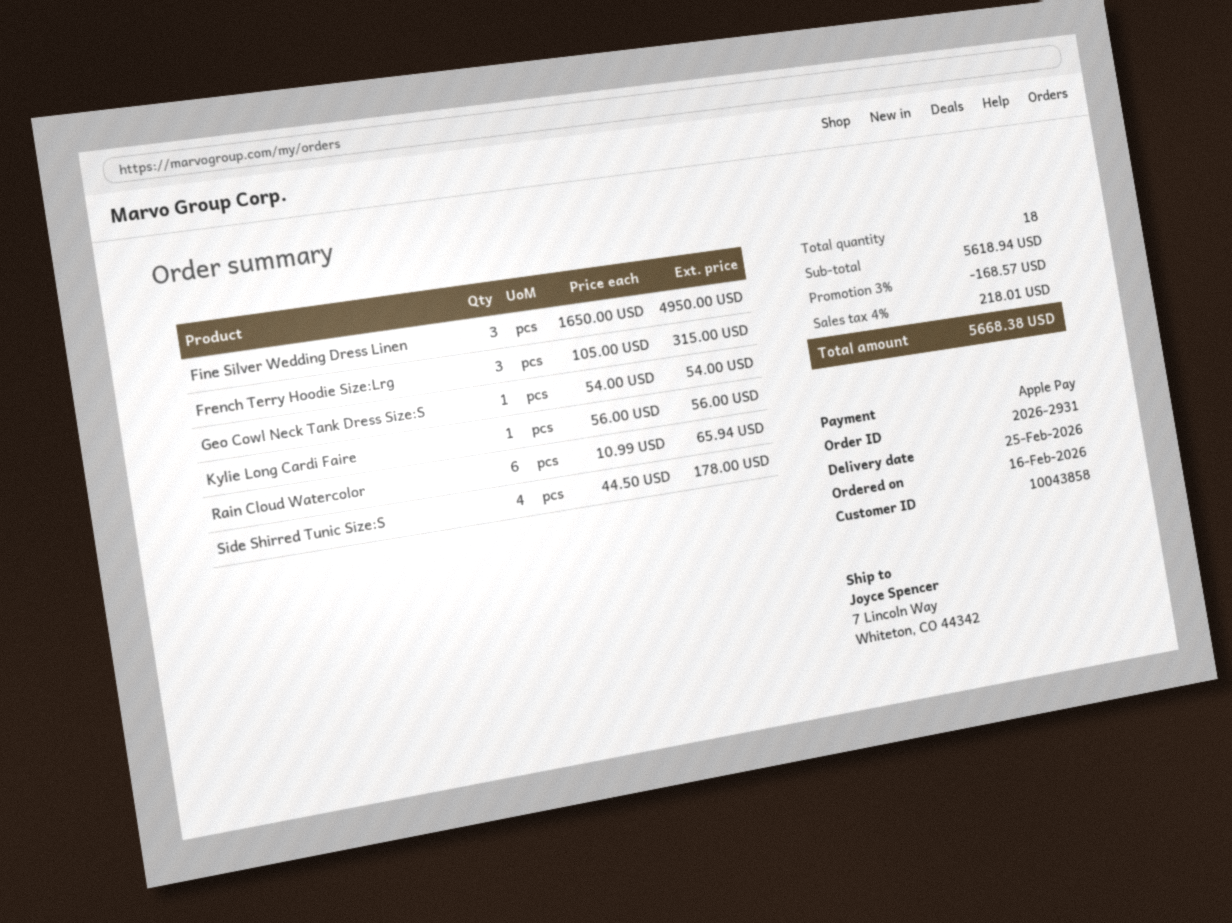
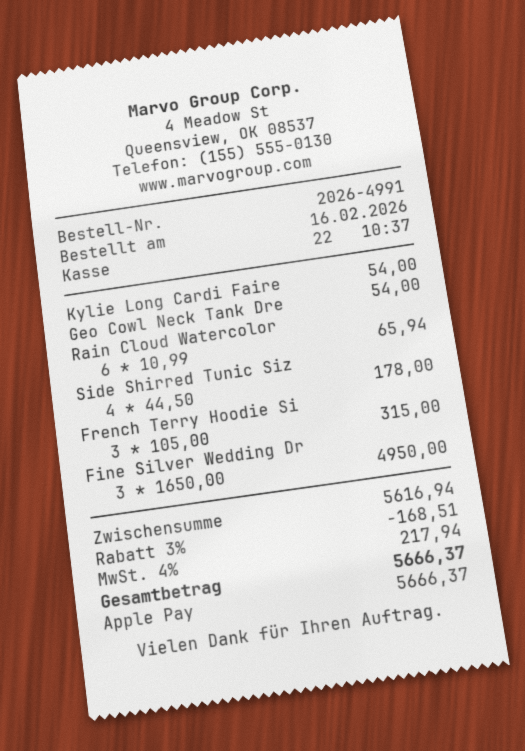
order number: 2026-2931 -> 2026-4991
Kylie Long Cardi Faire: 1 x 56.00 = 56.00 -> 1 x 54.00 = 54.00
subtotal: 5618.94 -> 5616.94
discount: 3% = 168.57 -> 3% = 168.51
tax: 4% = 218.01 -> 4% = 217.94
total: 5668.38 -> 5666.37

